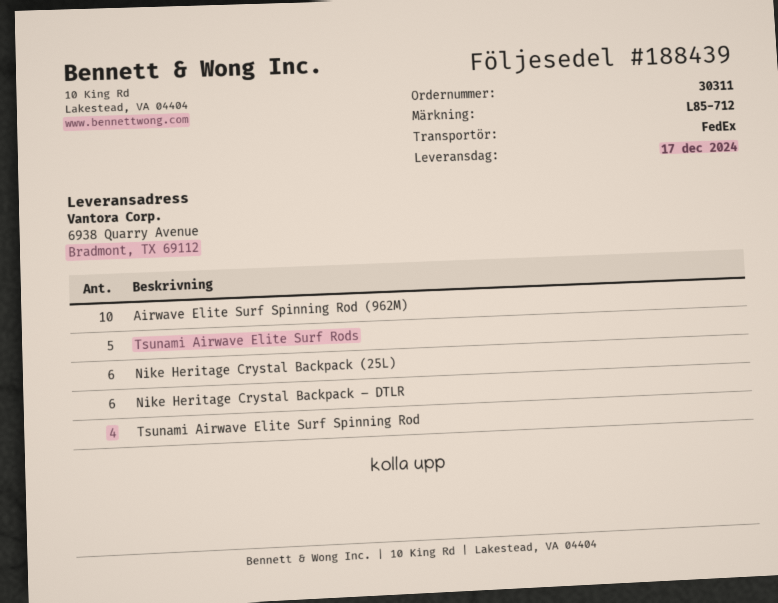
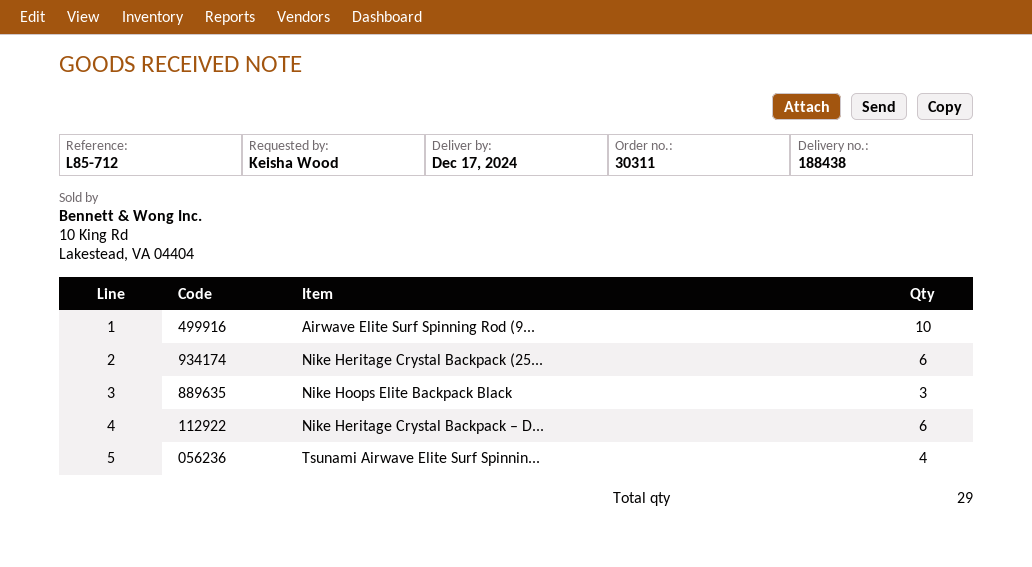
delivery note number: 188439 -> 188438
Tsunami Airwave Elite Surf Rods: 5 -> none
Nike Hoops Elite Backpack Black: none -> 3

